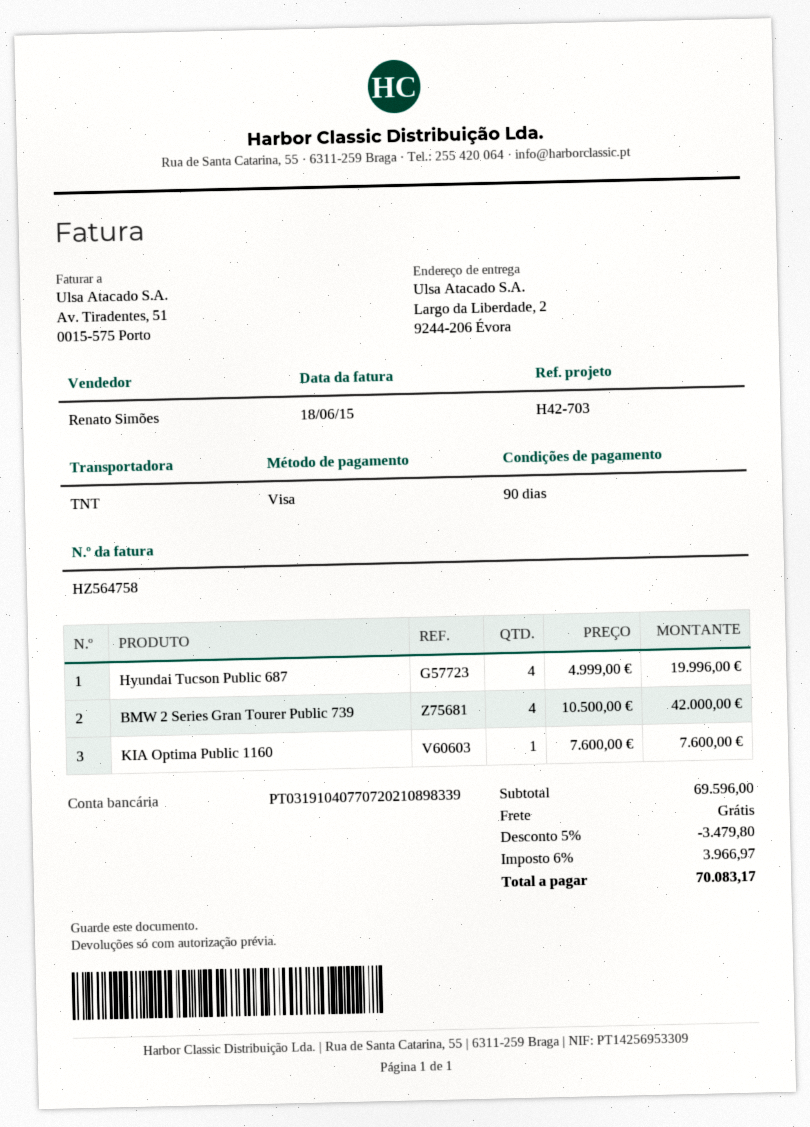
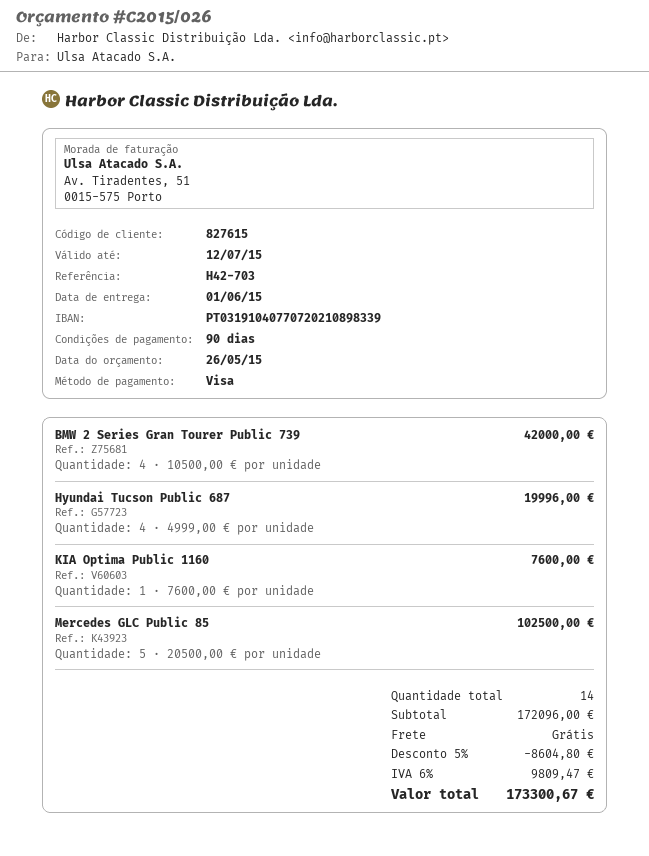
Mercedes GLC Public 85: none -> 5 x 20500.00 = 102500.00
subtotal: 69596.00 -> 172096.00
discount: 5% = 3479.80 -> 5% = 8604.80
tax: 6% = 3966.97 -> 6% = 9809.47
total: 70083.17 -> 173300.67

